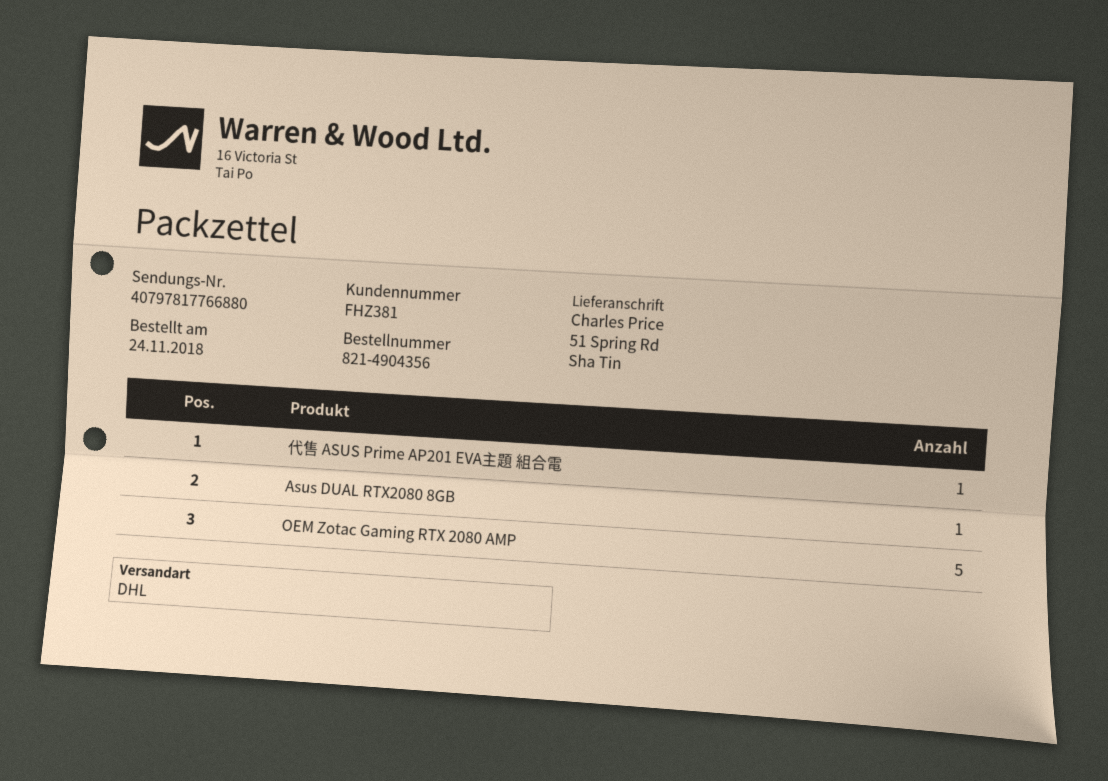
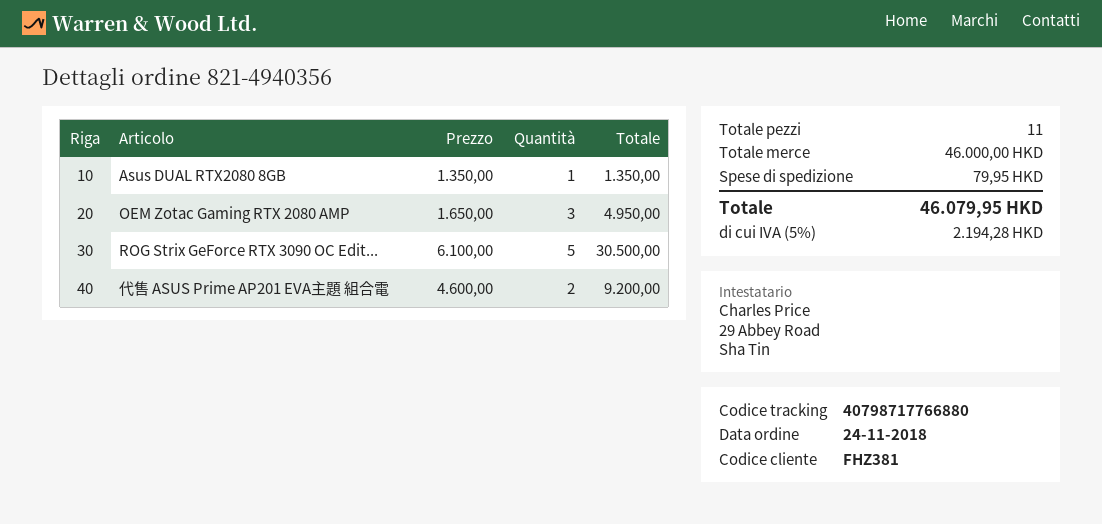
order number: 821-4904356 -> 821-4940356
tracking number: 40797817766880 -> 40798717766880
代售 ASUS Prime AP201 EVA主題 組合電: 1 -> 2
OEM Zotac Gaming RTX 2080 AMP: 5 -> 3
ROG Strix GeForce RTX 3090 OC Edit...: none -> 5

